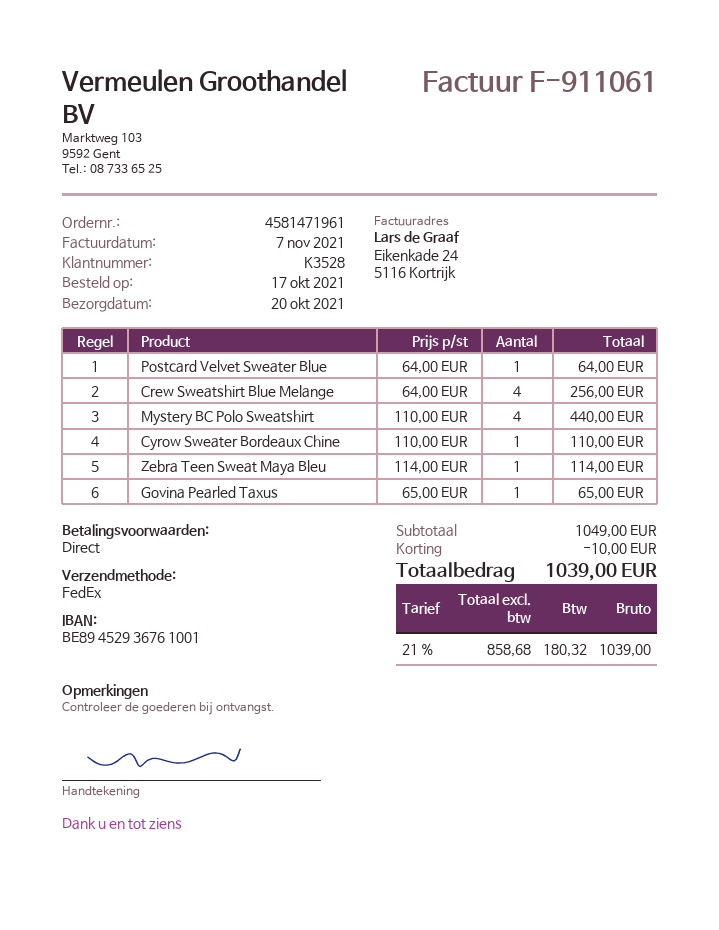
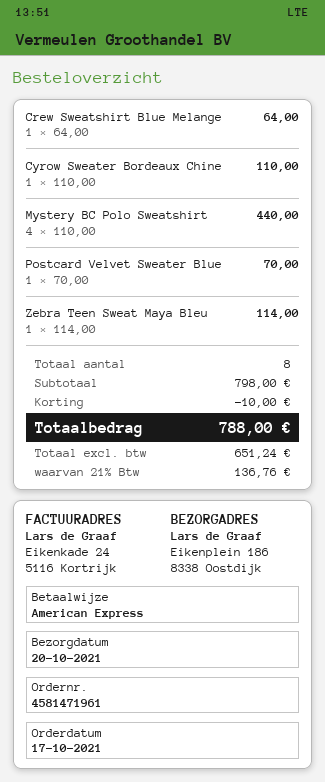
Postcard Velvet Sweater Blue: 1 x 64.00 = 64.00 -> 1 x 70.00 = 70.00
Crew Sweatshirt Blue Melange: 4 x 64.00 = 256.00 -> 1 x 64.00 = 64.00
Govina Pearled Taxus: 1 x 65.00 = 65.00 -> none
subtotal: 1049.00 -> 798.00
net: 858.68 -> 651.24
tax: 21% = 180.32 -> 21% = 136.76
total: 1039.00 -> 788.00

